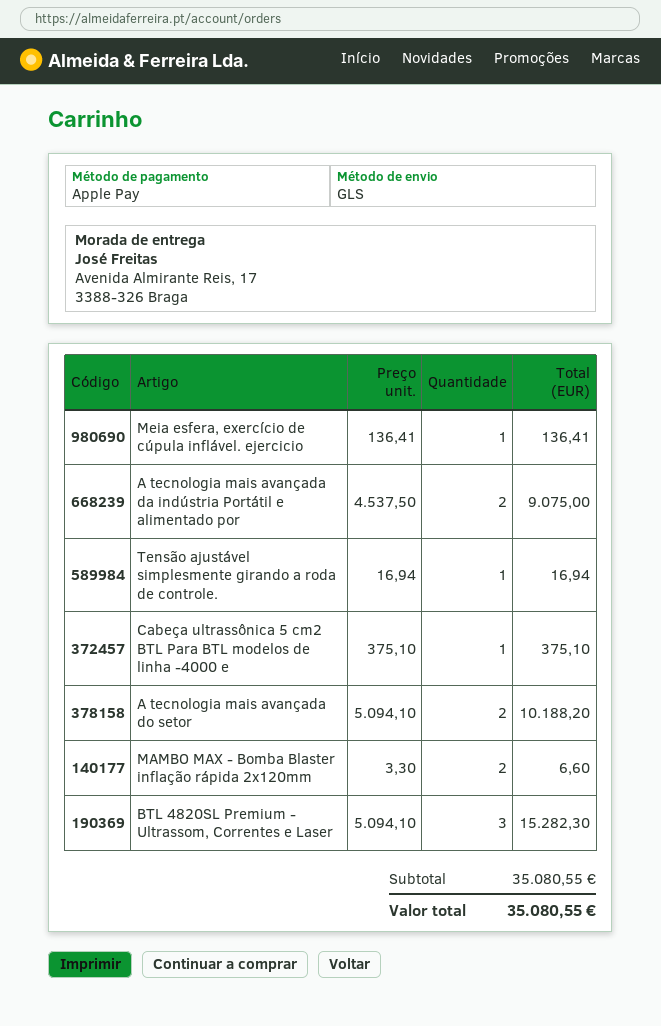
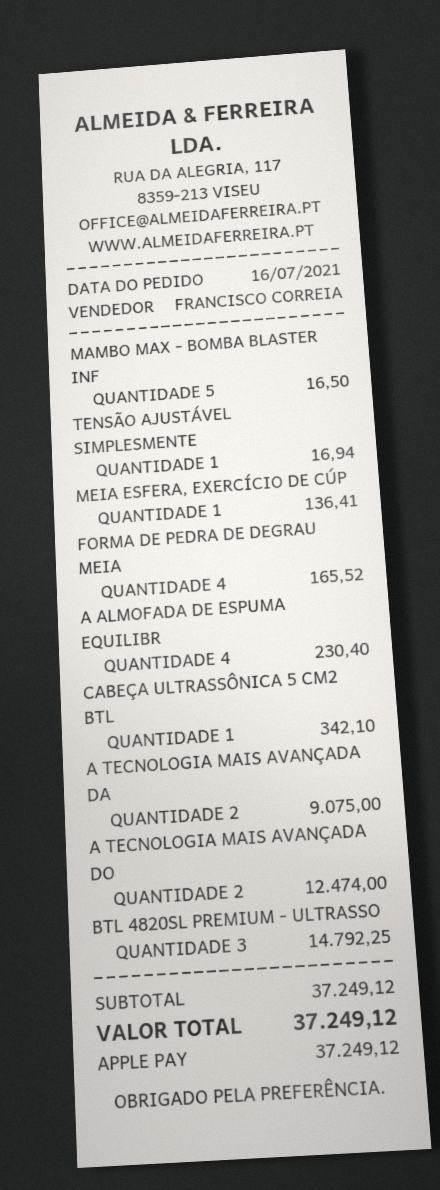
Cabeça ultrassônica 5 cm2 BTL Para BTL modelos de linha -4000 e: 1 for 375.10 -> 1 for 342.10
A tecnologia mais avançada do setor: 2 for 10188.20 -> 2 for 12474.00
MAMBO MAX - Bomba Blaster inflação rápida 2x120mm: 2 for 6.60 -> 5 for 16.50
BTL 4820SL Premium - Ultrassom, Correntes e Laser: 3 for 15282.30 -> 3 for 14792.25
FORMA DE PEDRA DE DEGRAU MEIA: none -> 4 for 165.52
A ALMOFADA DE ESPUMA EQUILIBR: none -> 4 for 230.40
subtotal: 35080.55 -> 37249.12
total: 35080.55 -> 37249.12

